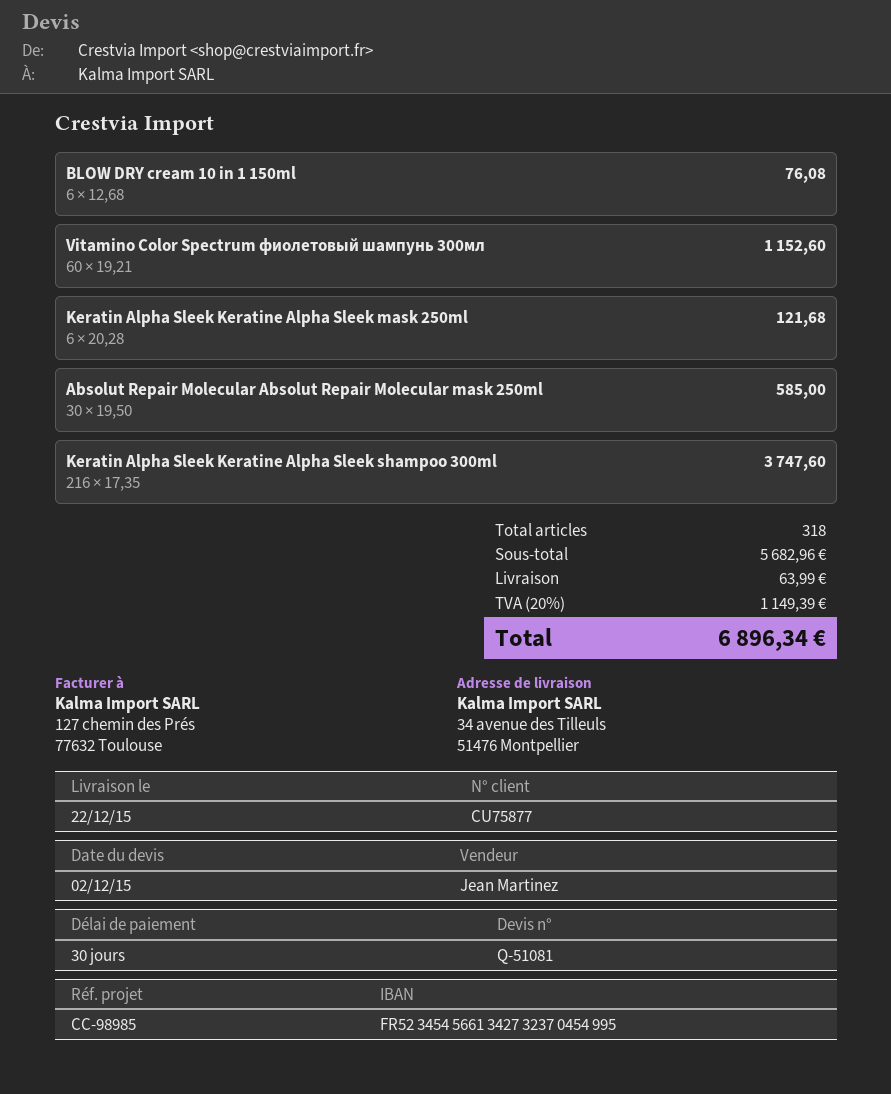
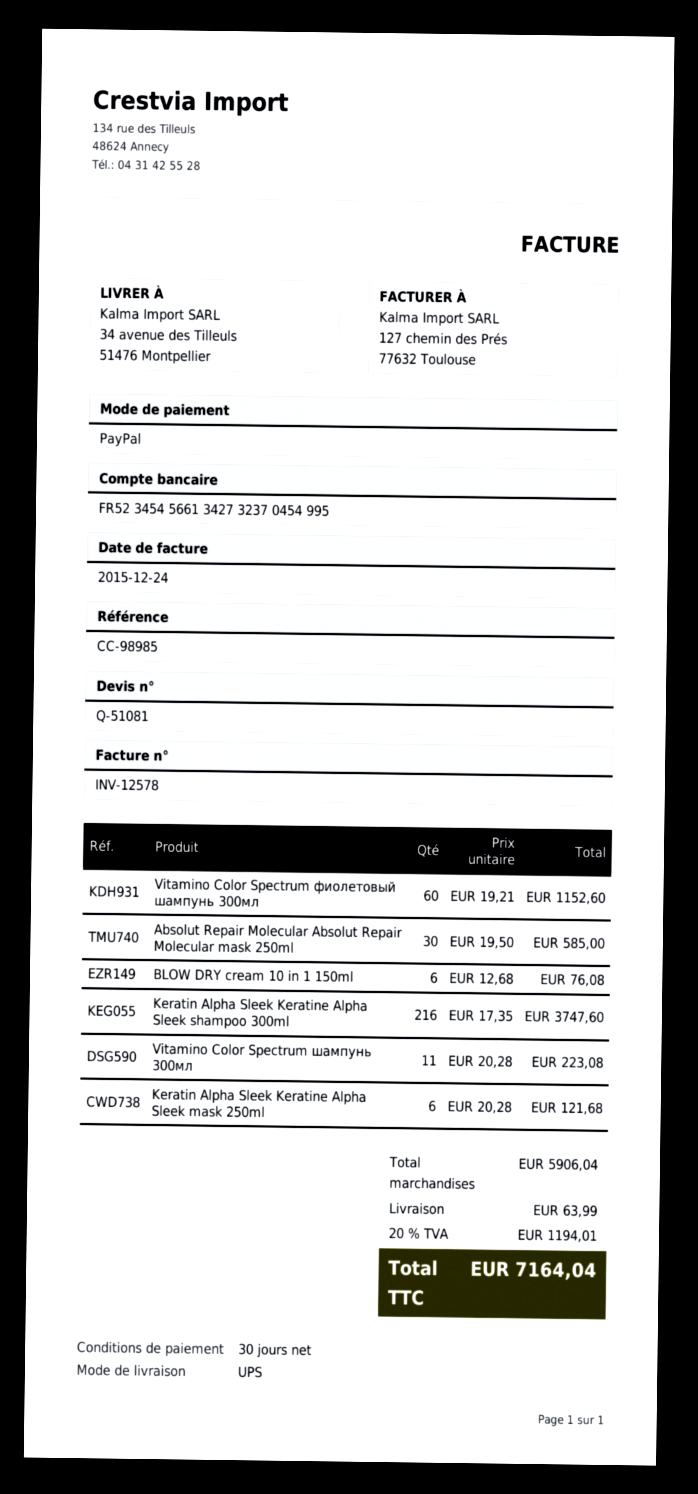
Vitamino Color Spectrum шампунь 300мл: none -> 11 x 20.28 = 223.08
subtotal: 5682.96 -> 5906.04
tax: 20% = 1149.39 -> 20% = 1194.01
total: 6896.34 -> 7164.04

